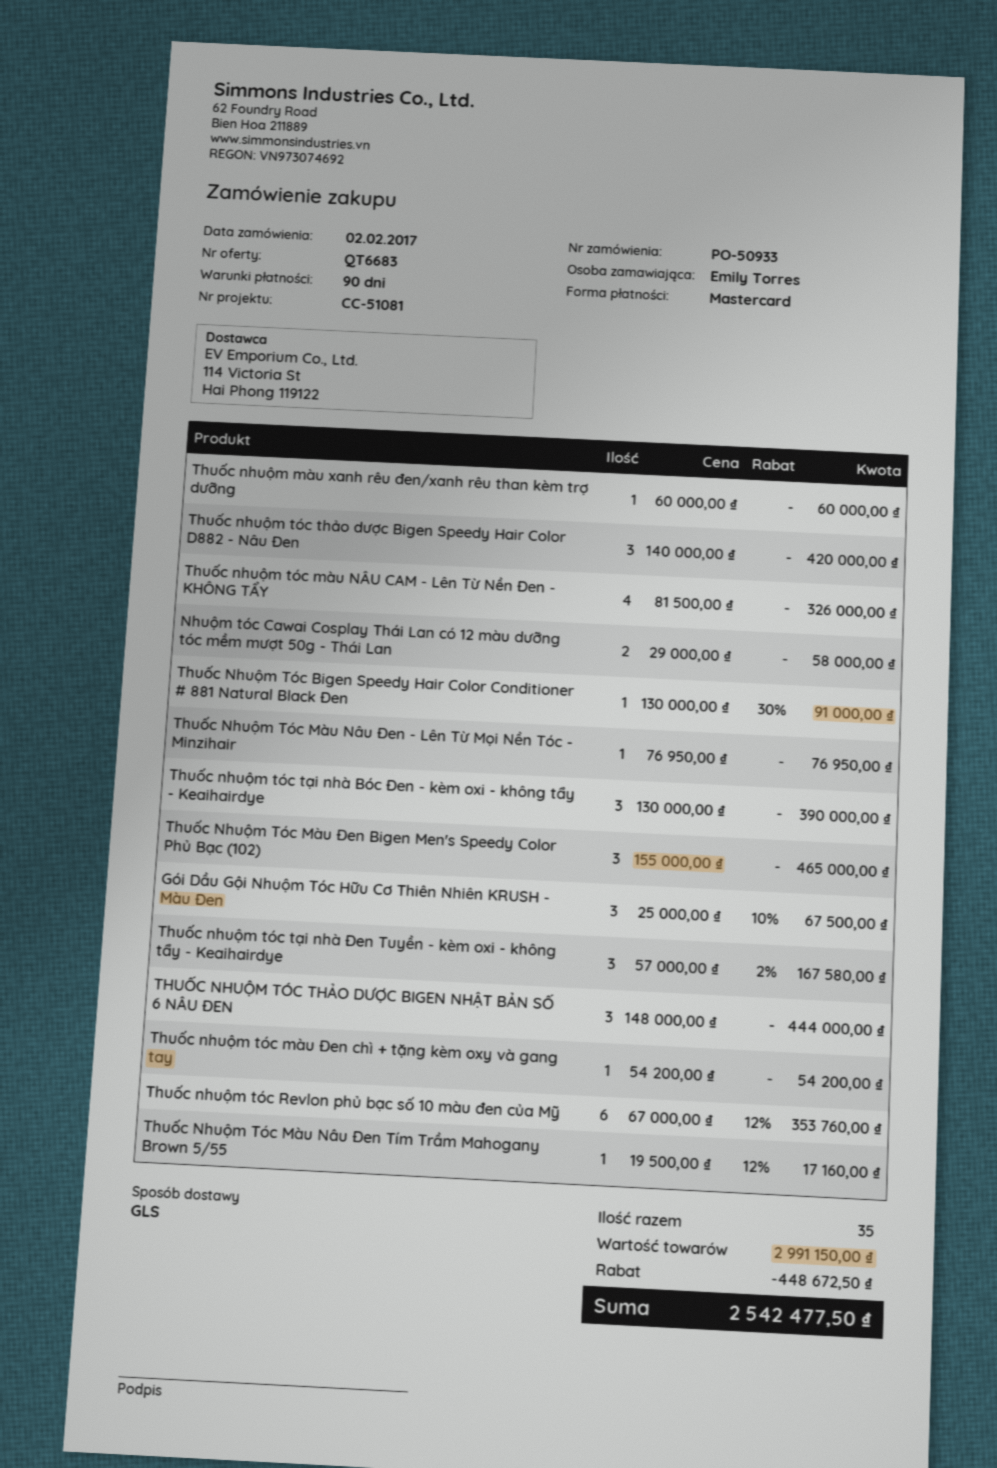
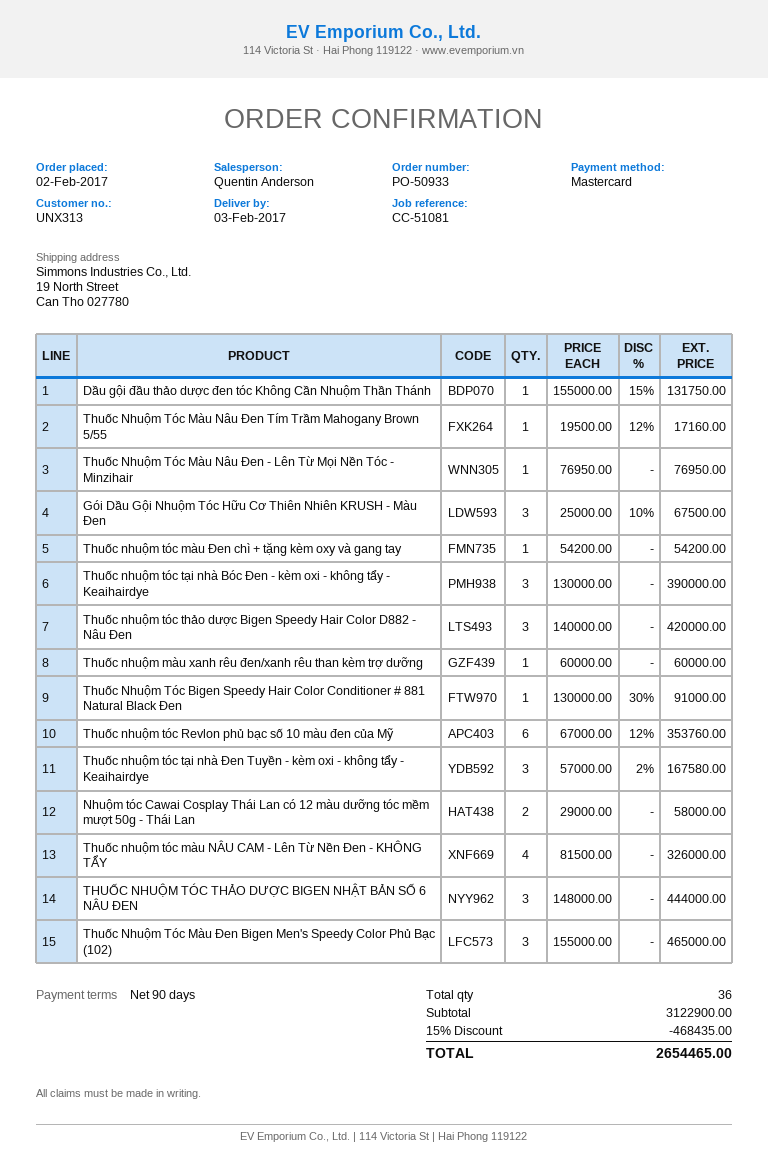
Dầu gội đầu thảo dược đen tóc Không Cần Nhuộm Thần Thánh: none -> 1 x 155000.00 - 15% = 131750.00
total quantity: 35 -> 36
subtotal: 2991150.00 -> 3122900.00
discount: 448672.50 -> 468435.00
total: 2542477.50 -> 2654465.00

